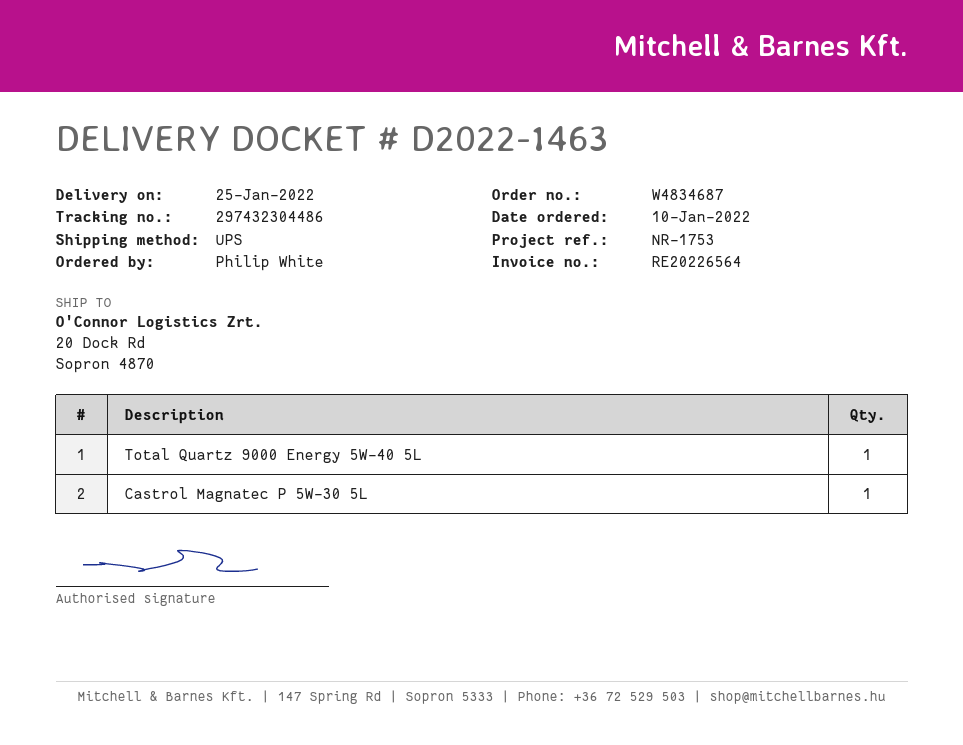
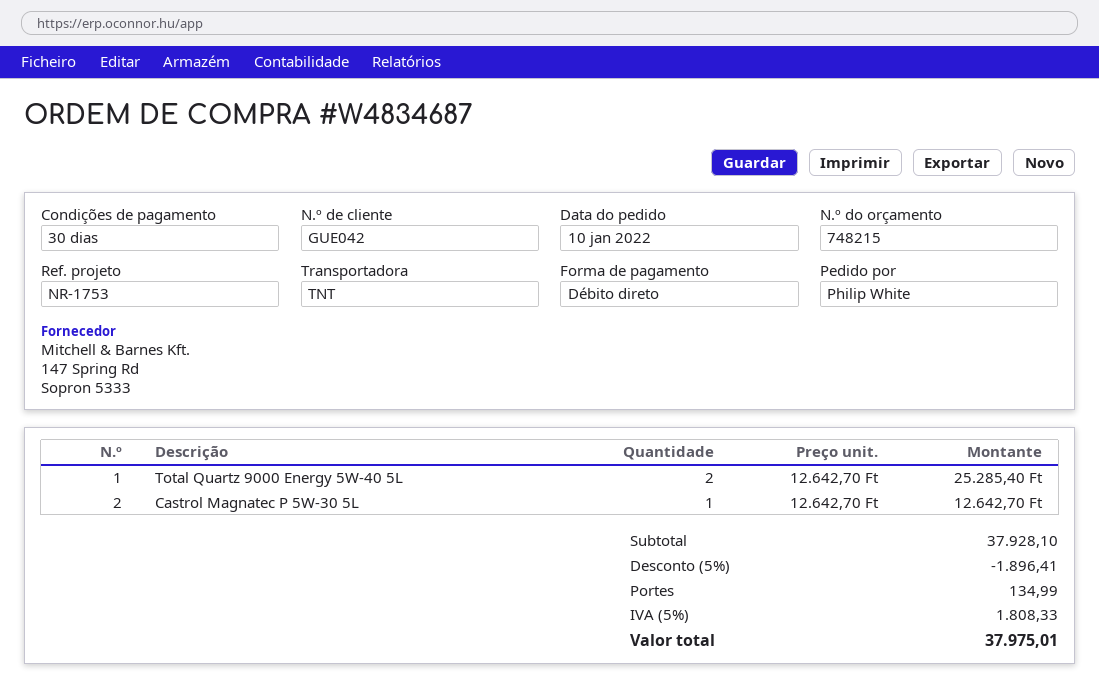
shipping method: UPS -> TNT
Total Quartz 9000 Energy 5W-40 5L: 1 -> 2

